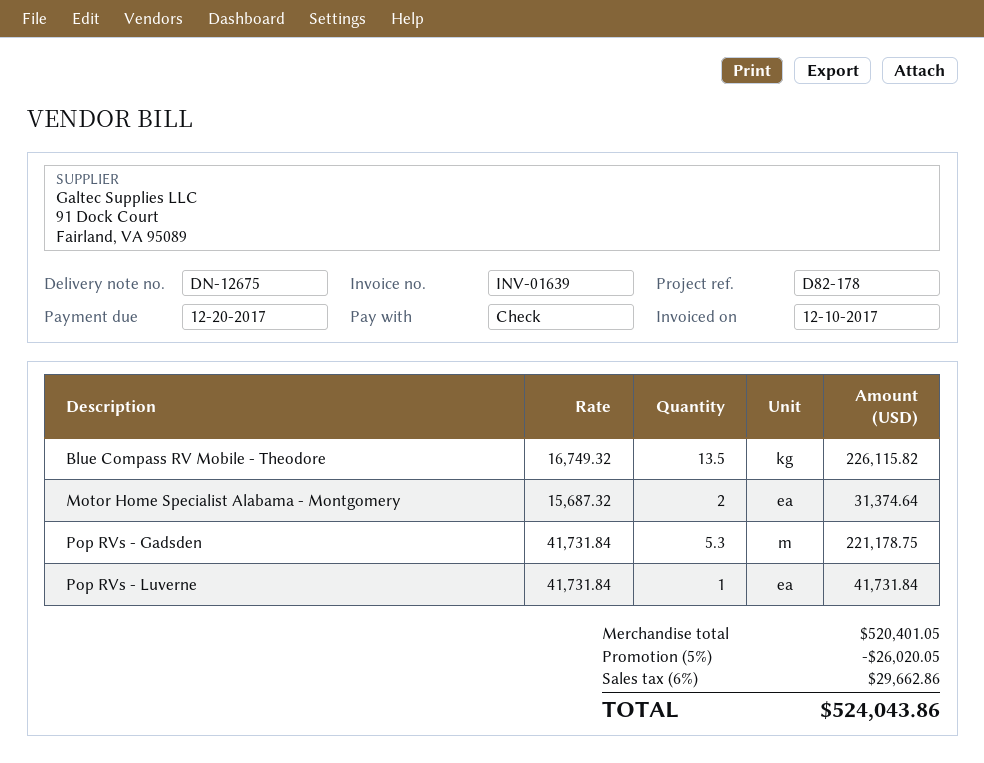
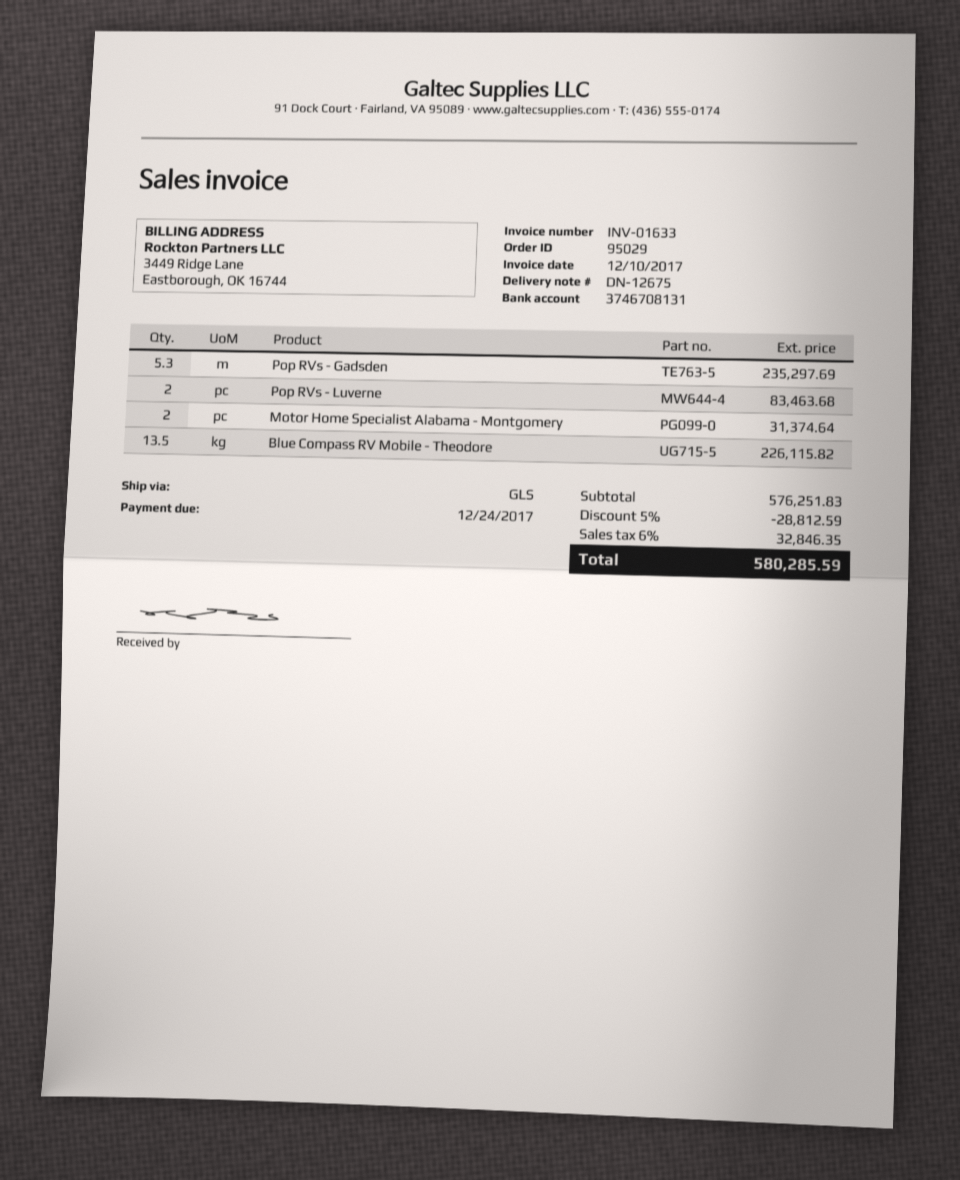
invoice number: INV-01639 -> INV-01633
due date: 2017-12-20 -> 2017-12-24
Pop RVs - Gadsden: 5.3 for 221178.75 -> 5.3 for 235297.69
Pop RVs - Luverne: 1 for 41731.84 -> 2 for 83463.68
subtotal: 520401.05 -> 576251.83
discount: 5% = 26020.05 -> 5% = 28812.59
tax: 6% = 29662.86 -> 6% = 32846.35
total: 524043.86 -> 580285.59

